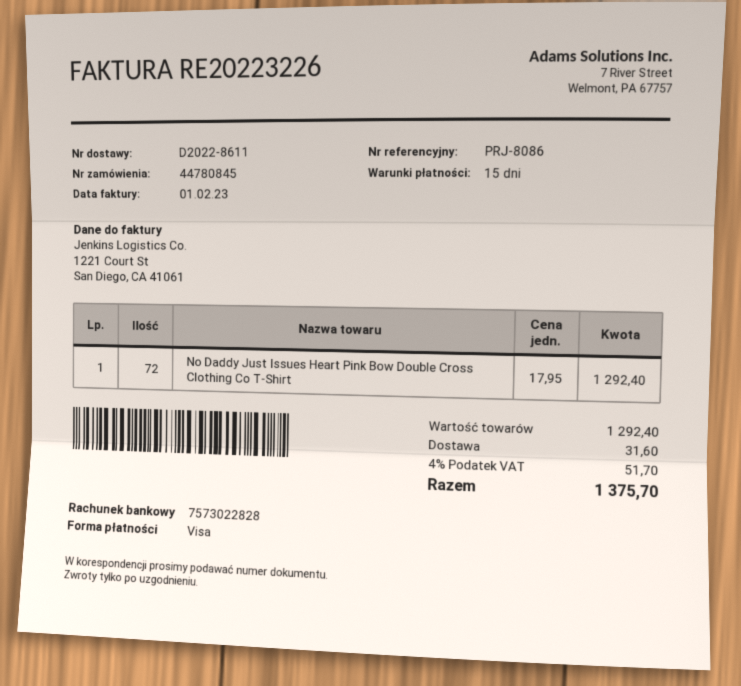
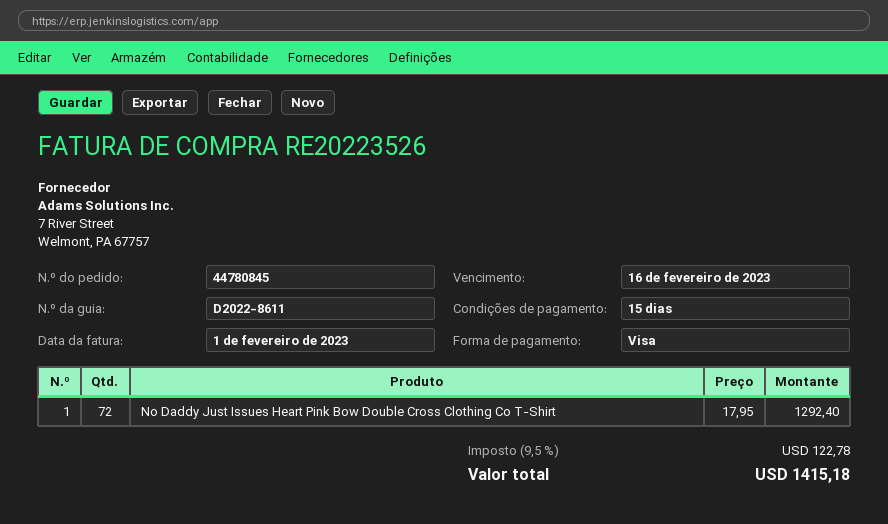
invoice number: RE20223226 -> RE20223526
shipping: 31.60 -> none
tax: 4% = 51.70 -> 9.5% = 122.78
total: 1375.70 -> 1415.18

